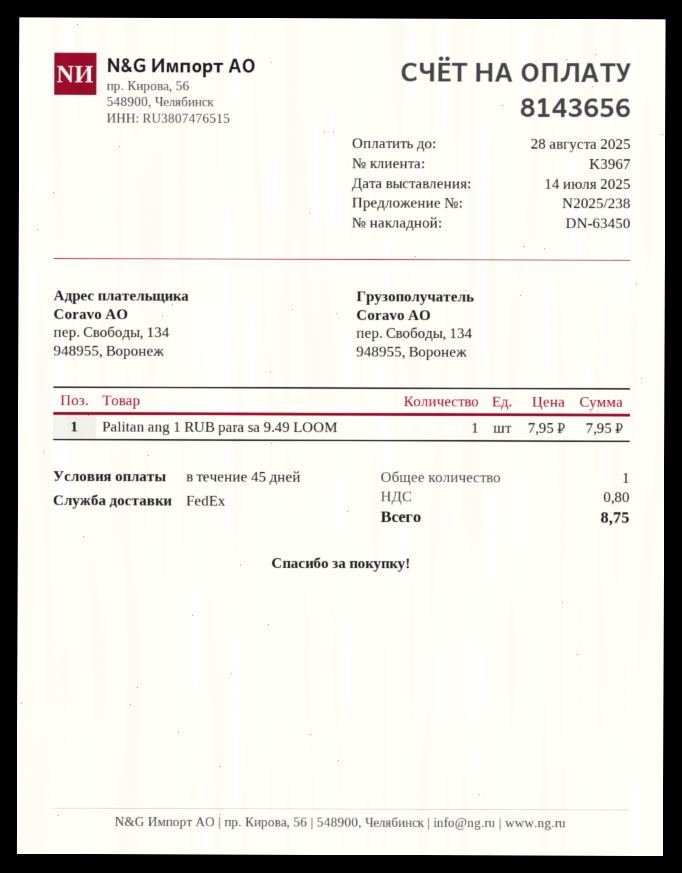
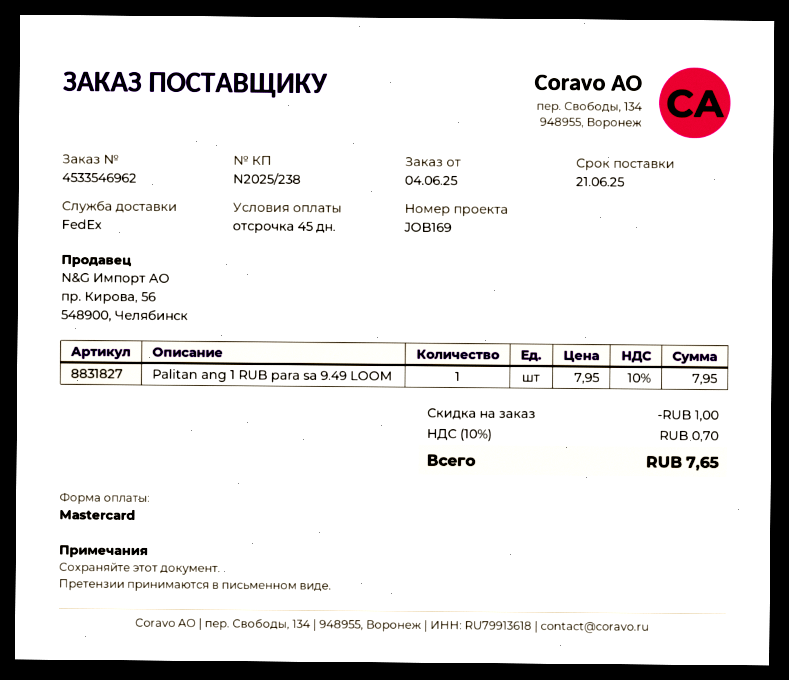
discount: none -> 1.00
tax: 0.80 -> 0.70
total: 8.75 -> 7.65

